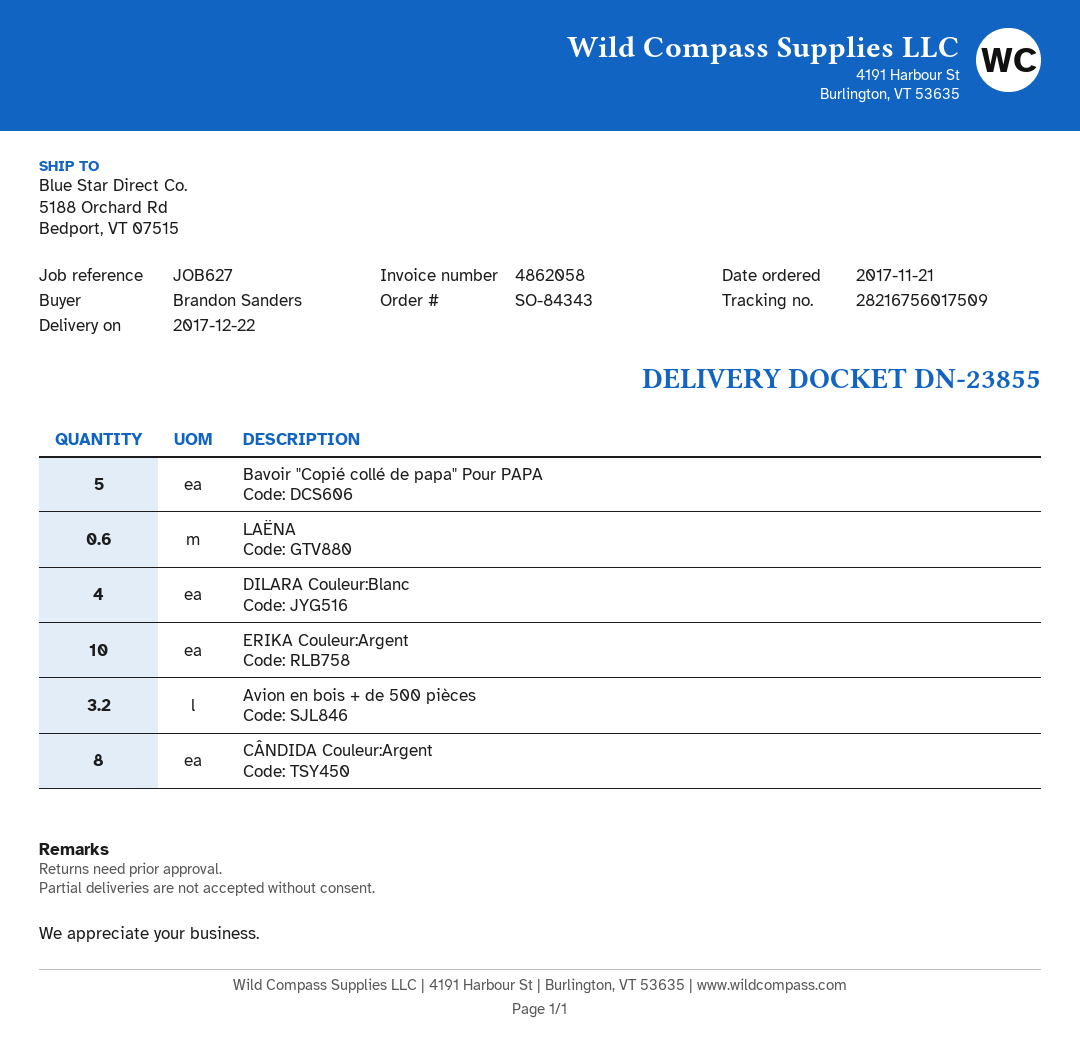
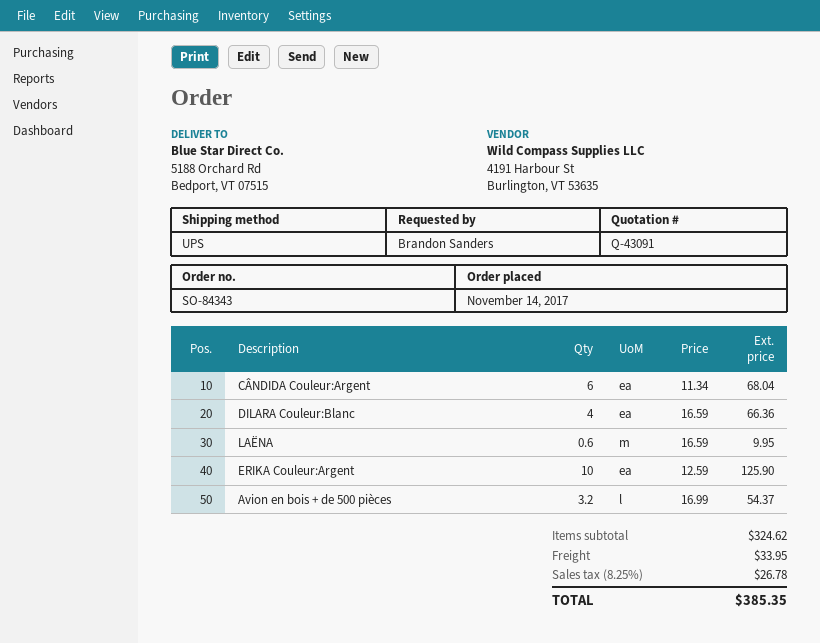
order date: 2017-11-21 -> 2017-11-14
Bavoir "Copié collé de papa" Pour PAPA: 5 -> none
CÂNDIDA Couleur:Argent: 8 -> 6

